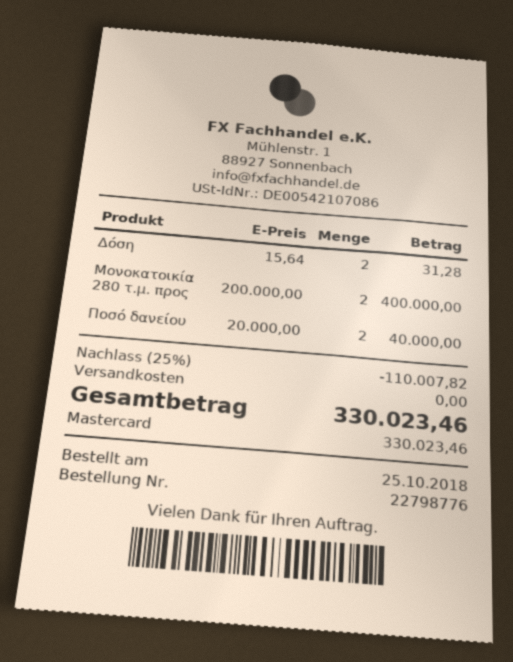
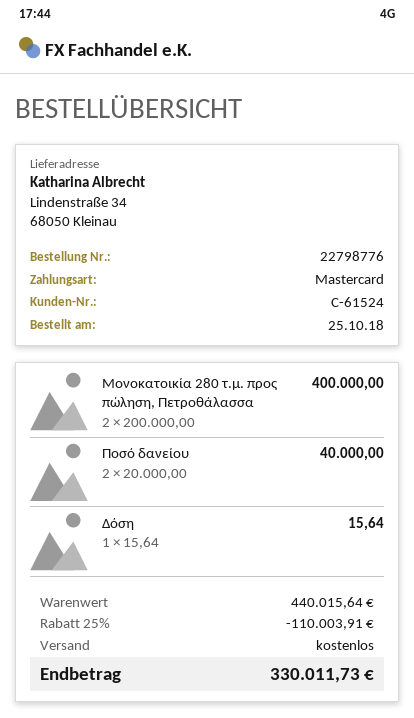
Δόση: 2 x 15.64 = 31.28 -> 1 x 15.64 = 15.64
discount: 25% = 110007.82 -> 25% = 110003.91
total: 330023.46 -> 330011.73

